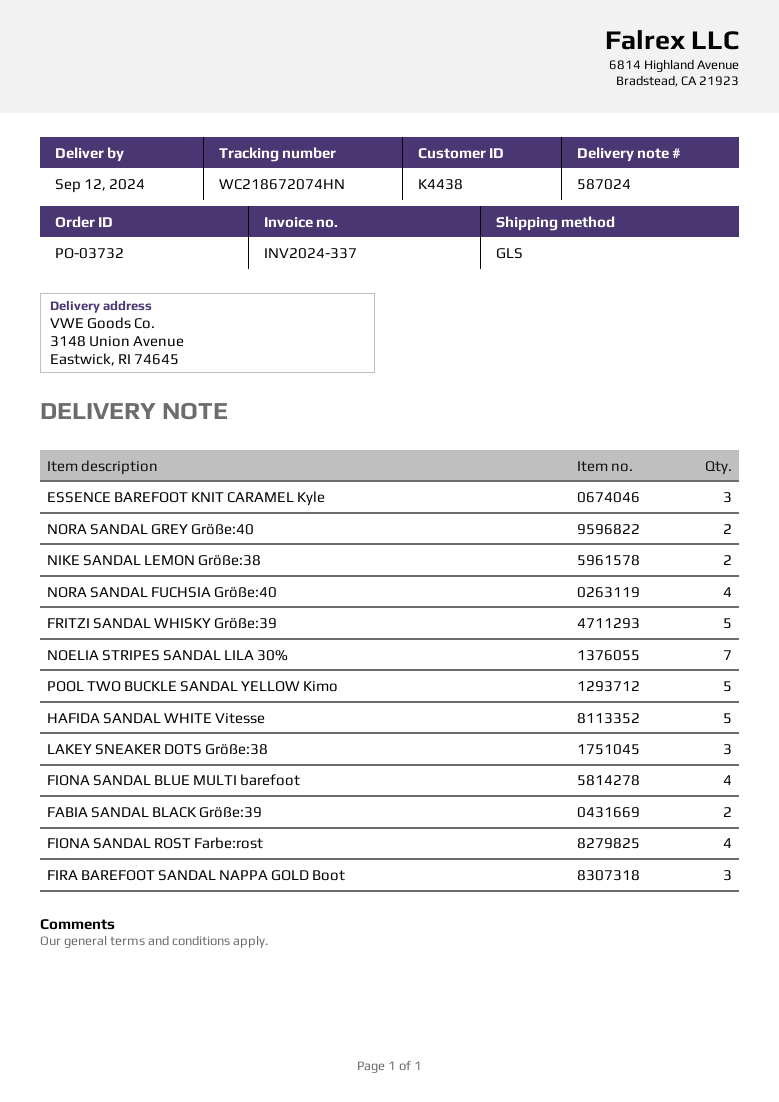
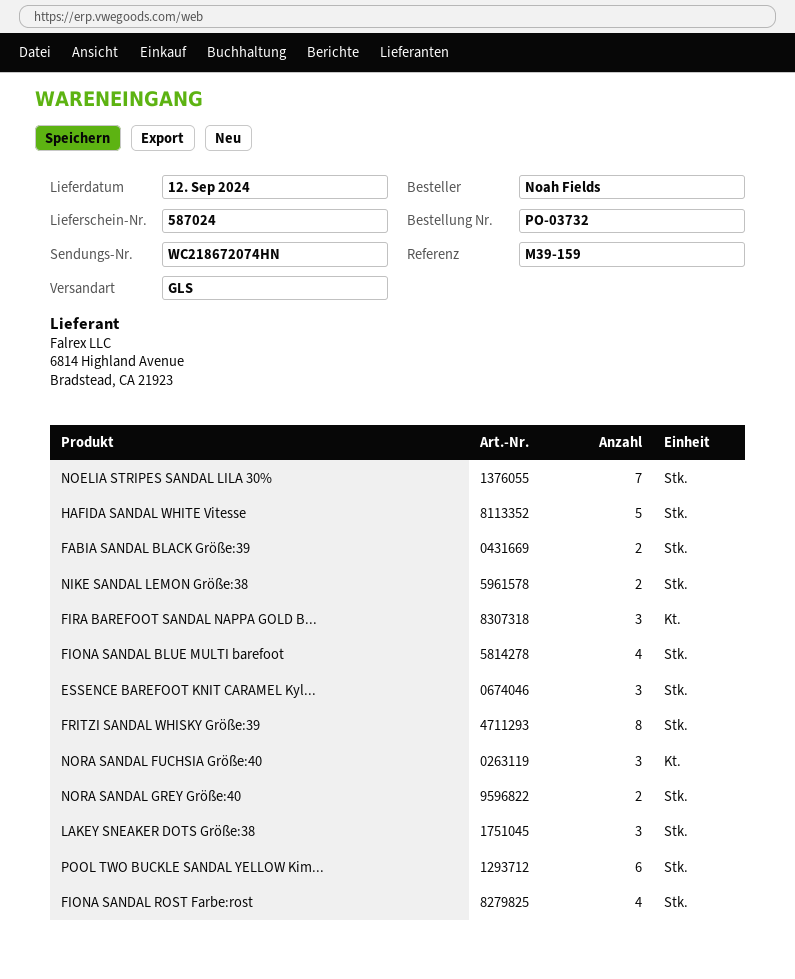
NORA SANDAL FUCHSIA Größe:40: 4 -> 3
FRITZI SANDAL WHISKY Größe:39: 5 -> 8
POOL TWO BUCKLE SANDAL YELLOW Kimo: 5 -> 6

